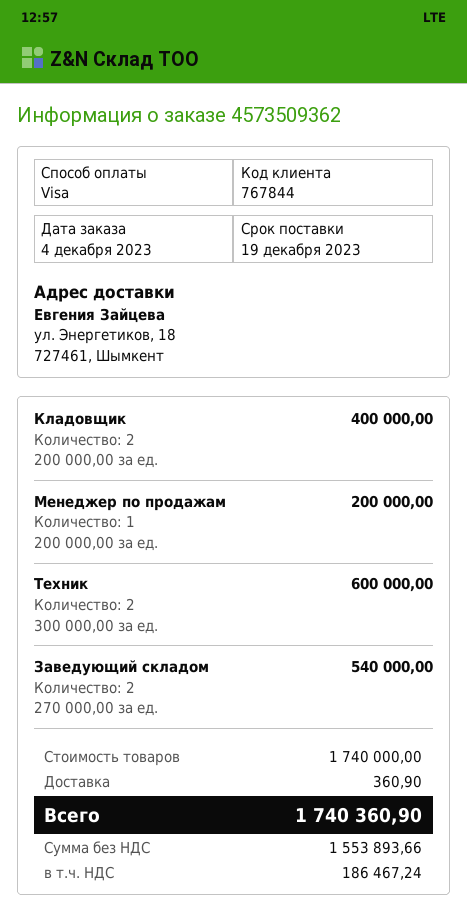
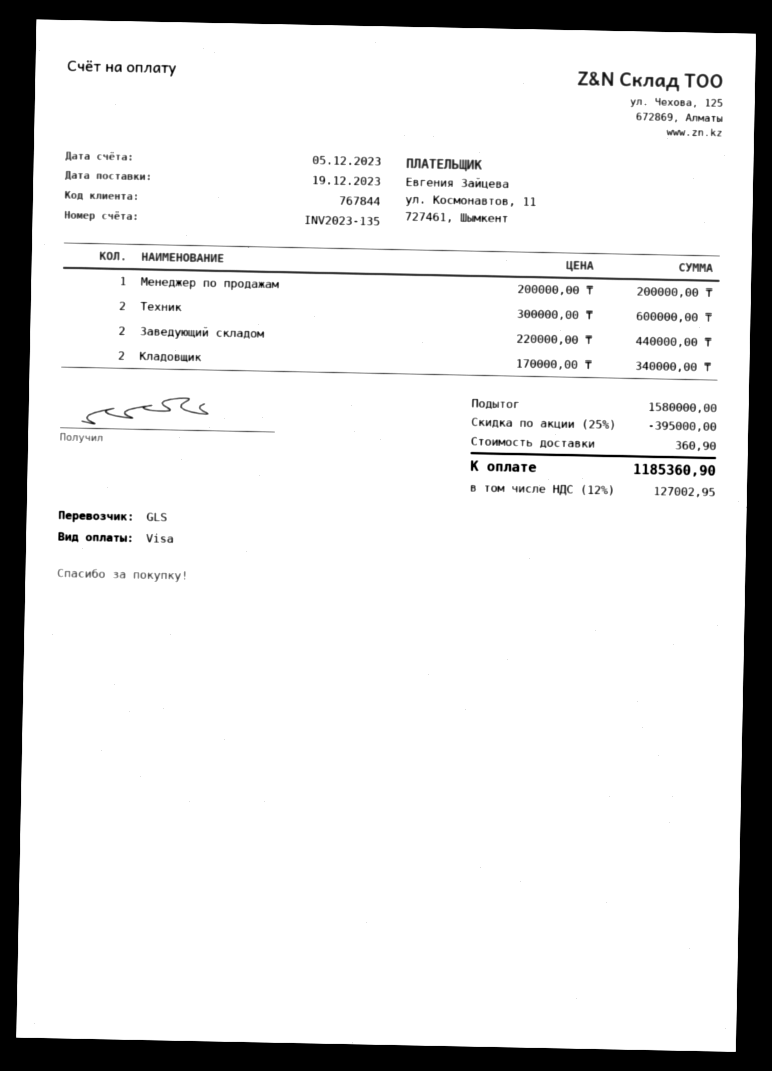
Кладовщик: 2 x 200000.00 = 400000.00 -> 2 x 170000.00 = 340000.00
Заведующий складом: 2 x 270000.00 = 540000.00 -> 2 x 220000.00 = 440000.00
subtotal: 1740000.00 -> 1580000.00
discount: none -> 25% = 395000.00
tax: 186467.24 -> 127002.95
total: 1740360.90 -> 1185360.90

